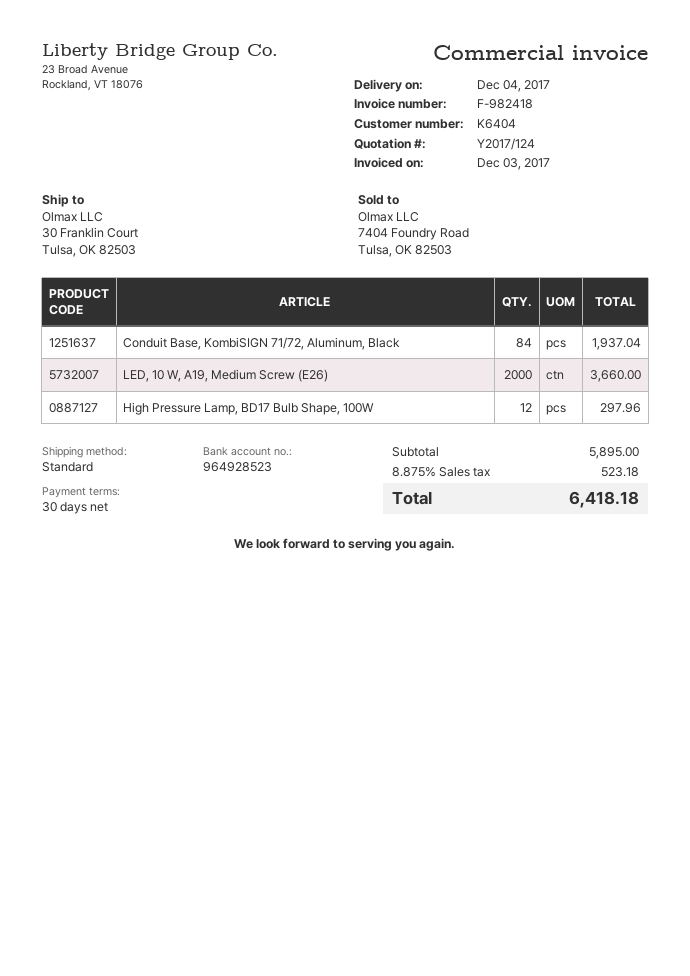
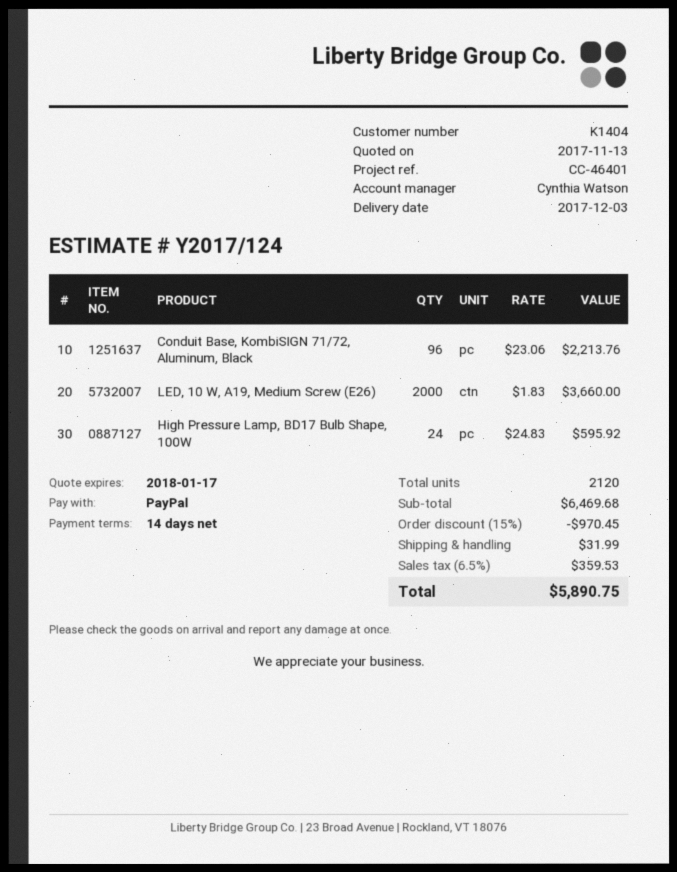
delivery date: 2017-12-04 -> 2017-12-03
payment terms: 30 days -> 14 days
customer number: K6404 -> K1404
Conduit Base, KombiSIGN 71/72, Aluminum, Black: 84 for 1937.04 -> 96 for 2213.76
High Pressure Lamp, BD17 Bulb Shape, 100W: 12 for 297.96 -> 24 for 595.92
subtotal: 5895.00 -> 6469.68
discount: none -> 15% = 970.45
shipping: none -> 31.99
tax: 8.875% = 523.18 -> 6.5% = 359.53
total: 6418.18 -> 5890.75

